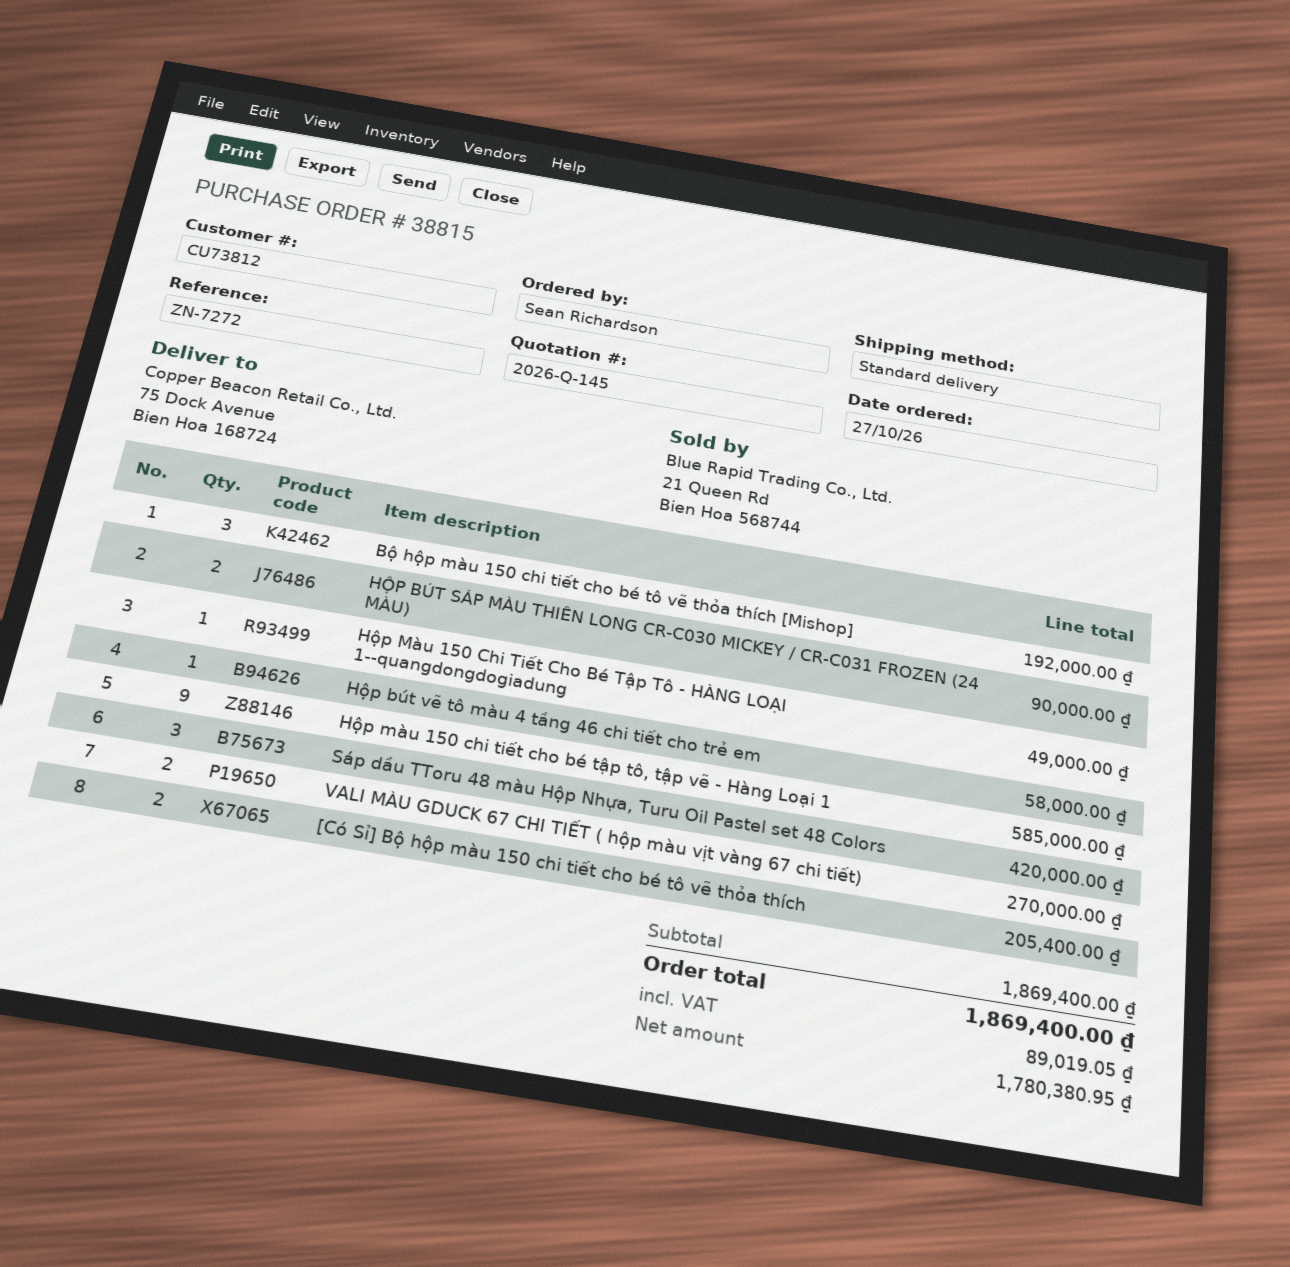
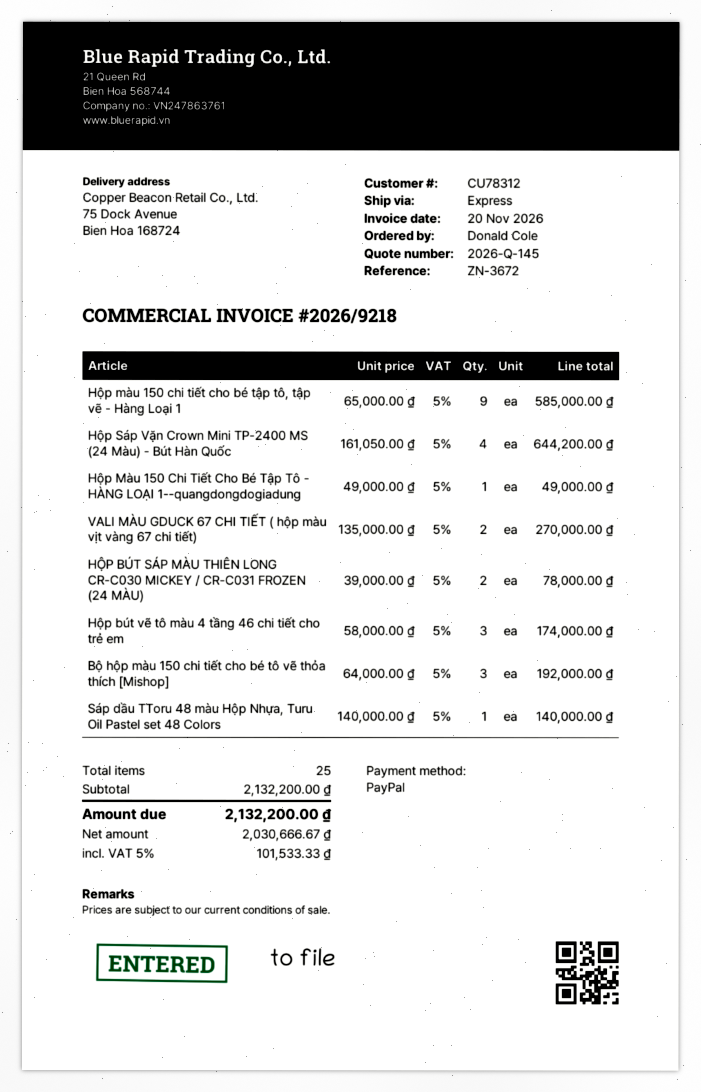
customer number: CU73812 -> CU78312
reference: ZN-7272 -> ZN-3672
ordered by: Sean Richardson -> Donald Cole
shipping method: standard -> express
HỘP BÚT SÁP MÀU THIÊN LONG CR-C030 MICKEY / CR-C031 FROZEN (24 MÀU): 2 for 90000.00 -> 2 for 78000.00
Hộp bút vẽ tô màu 4 tầng 46 chi tiết cho trẻ em: 1 for 58000.00 -> 3 for 174000.00
Sáp dầu TToru 48 màu Hộp Nhựa, Turu Oil Pastel set 48 Colors: 3 for 420000.00 -> 1 for 140000.00
[Có Sỉ] Bộ hộp màu 150 chi tiết cho bé tô vẽ thỏa thích: 2 for 205400.00 -> none
Hộp Sáp Vặn Crown Mini TP-2400 MS (24 Màu) - Bút Hàn Quốc: none -> 4 for 644200.00
subtotal: 1869400.00 -> 2132200.00
net: 1780380.95 -> 2030666.67
tax: 89019.05 -> 101533.33
total: 1869400.00 -> 2132200.00

